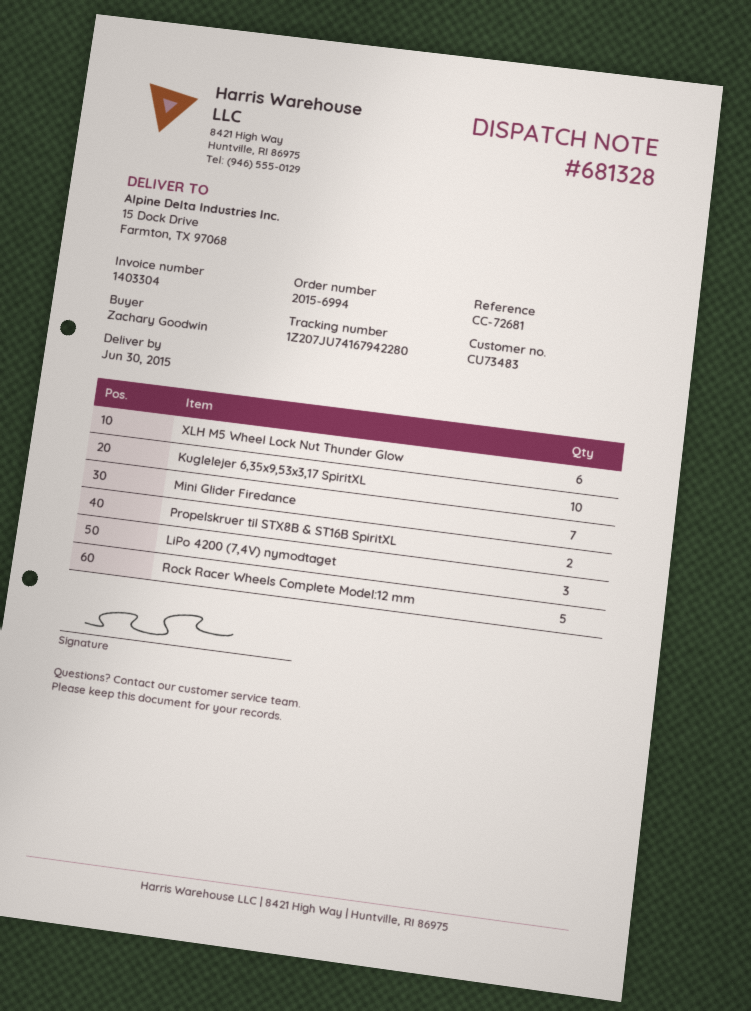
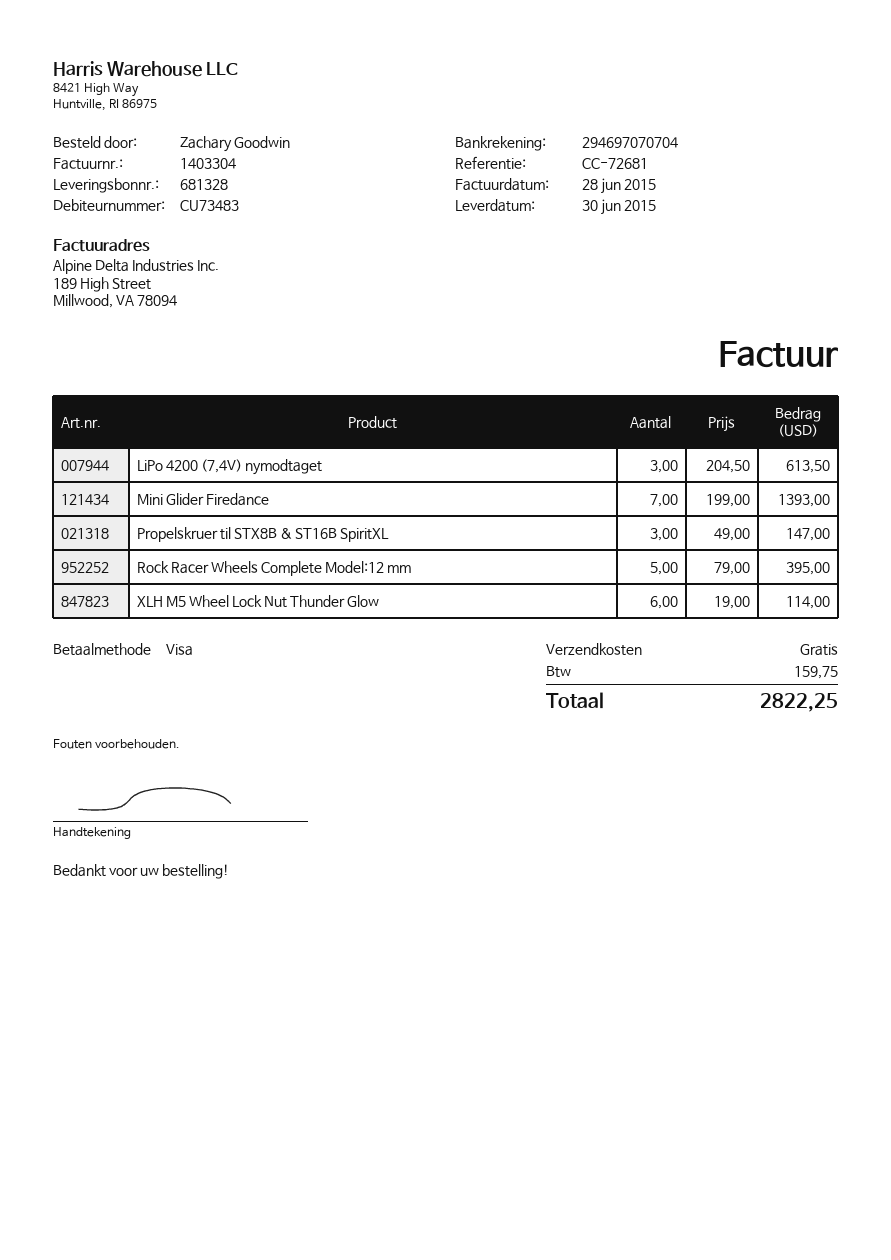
Kuglelejer 6,35x9,53x3,17 SpiritXL: 10 -> none
Propelskruer til STX8B & ST16B SpiritXL: 2 -> 3

